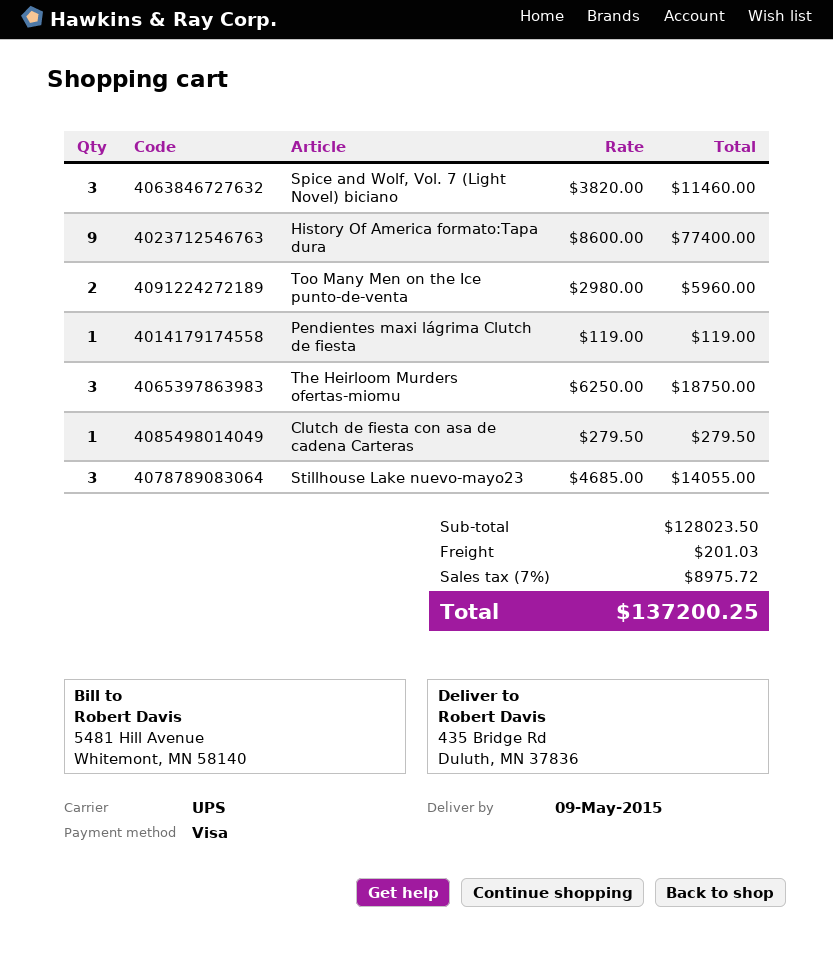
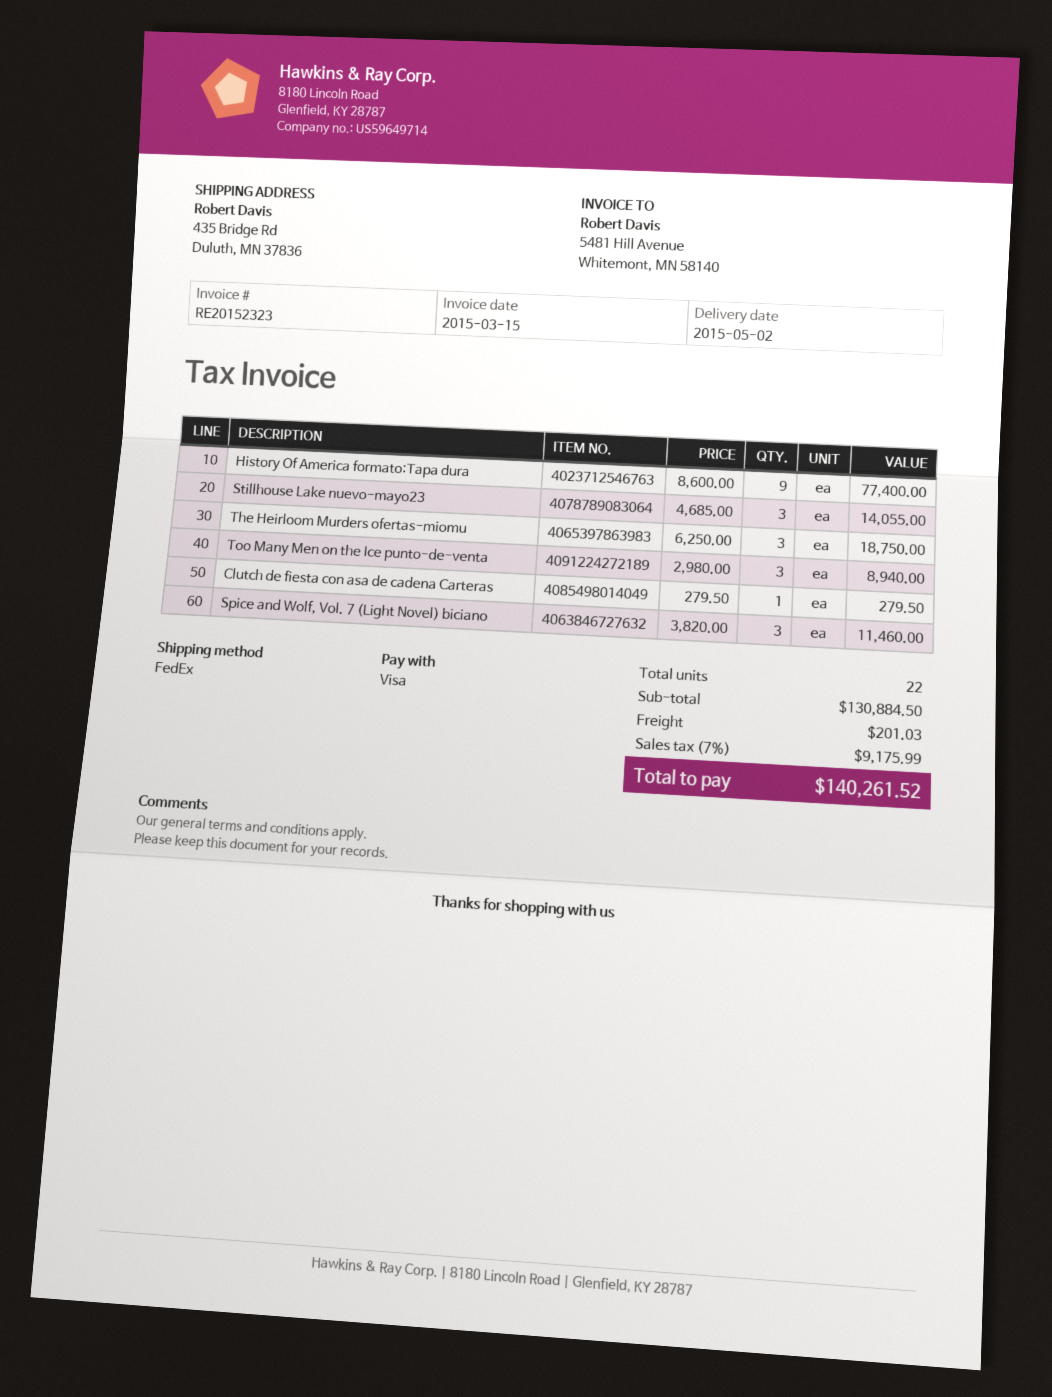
delivery date: 2015-05-09 -> 2015-05-02
shipping method: UPS -> FedEx
Too Many Men on the Ice punto-de-venta: 2 x 2980.00 = 5960.00 -> 3 x 2980.00 = 8940.00
Pendientes maxi lágrima Clutch de fiesta: 1 x 119.00 = 119.00 -> none
subtotal: 128023.50 -> 130884.50
tax: 7% = 8975.72 -> 7% = 9175.99
total: 137200.25 -> 140261.52

